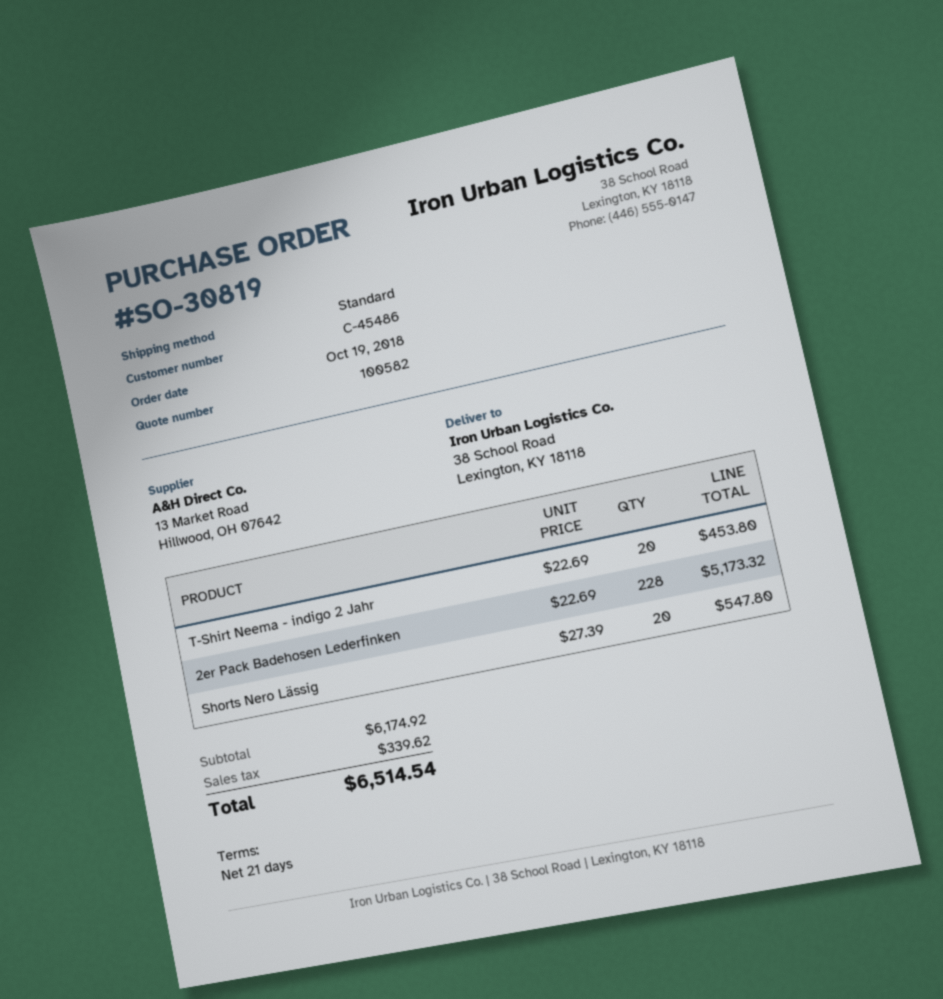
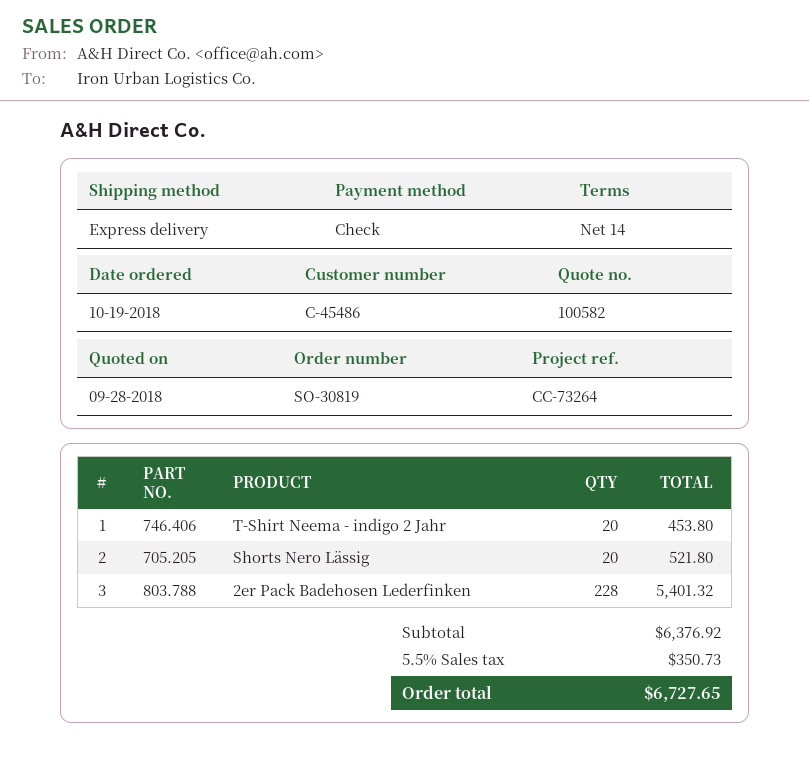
payment terms: 21 days -> 14 days
shipping method: standard -> express
2er Pack Badehosen Lederfinken: 228 for 5173.32 -> 228 for 5401.32
Shorts Nero Lässig: 20 for 547.80 -> 20 for 521.80
subtotal: 6174.92 -> 6376.92
tax: 339.62 -> 350.73
total: 6514.54 -> 6727.65

